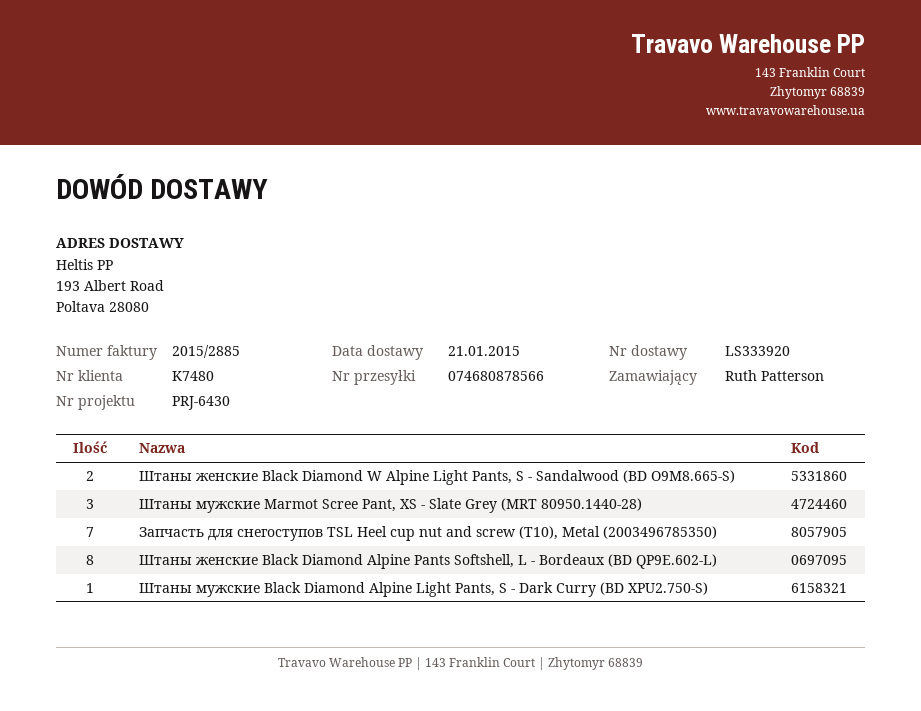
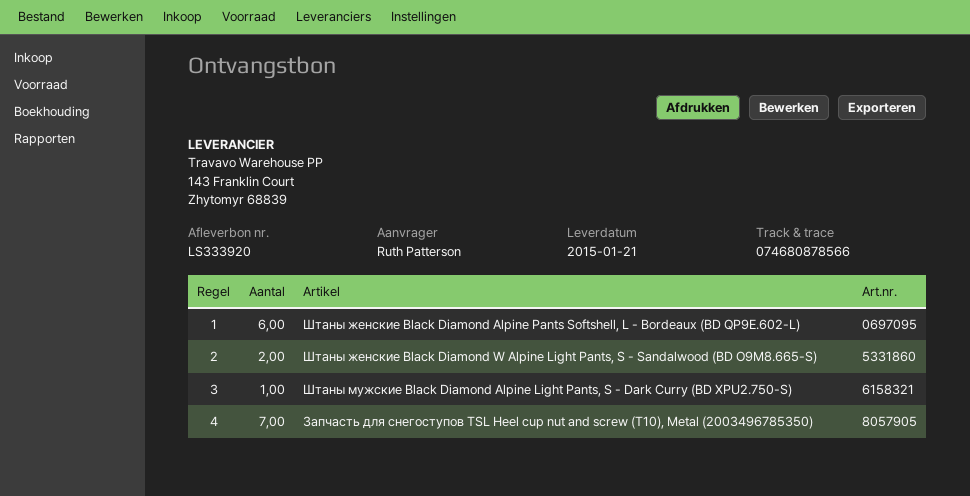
Штаны мужские Marmot Scree Pant, XS - Slate Grey (MRT 80950.1440-28): 3 -> none
Штаны женские Black Diamond Alpine Pants Softshell, L - Bordeaux (BD QP9E.602-L): 8 -> 6

